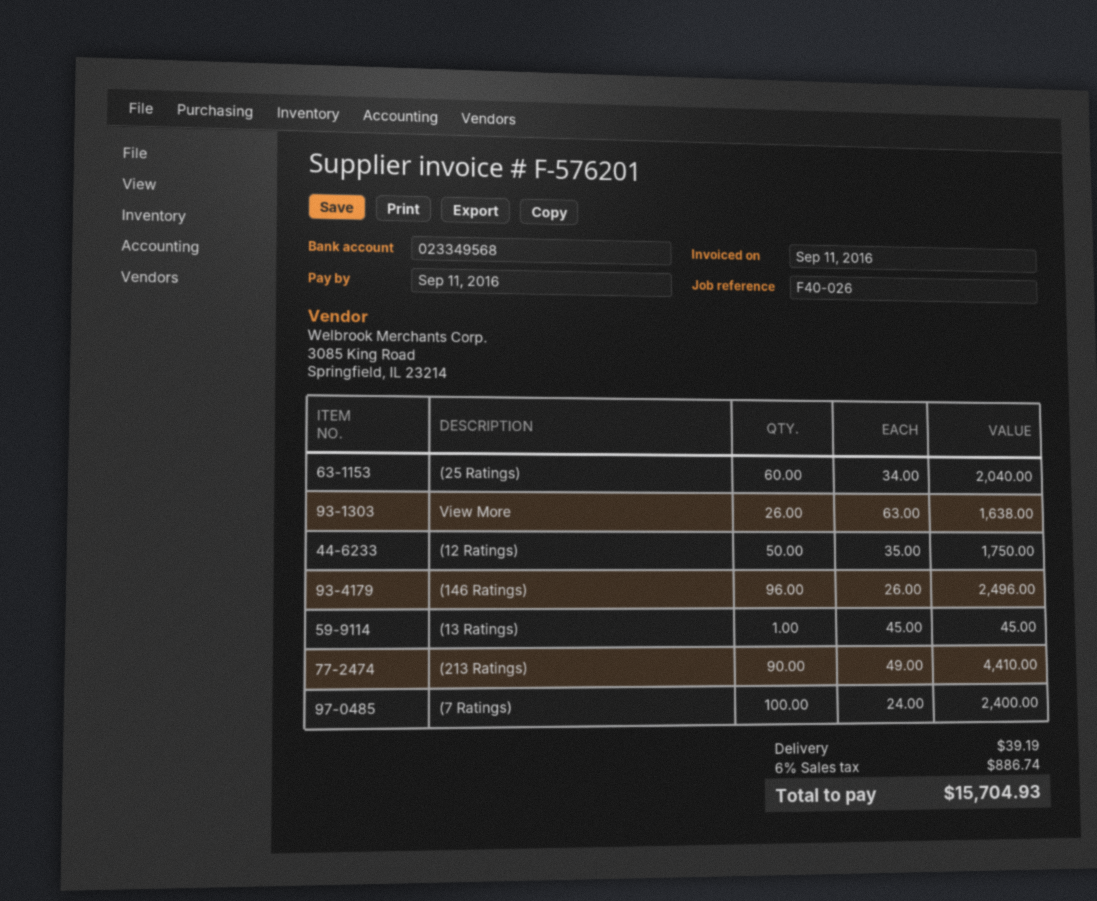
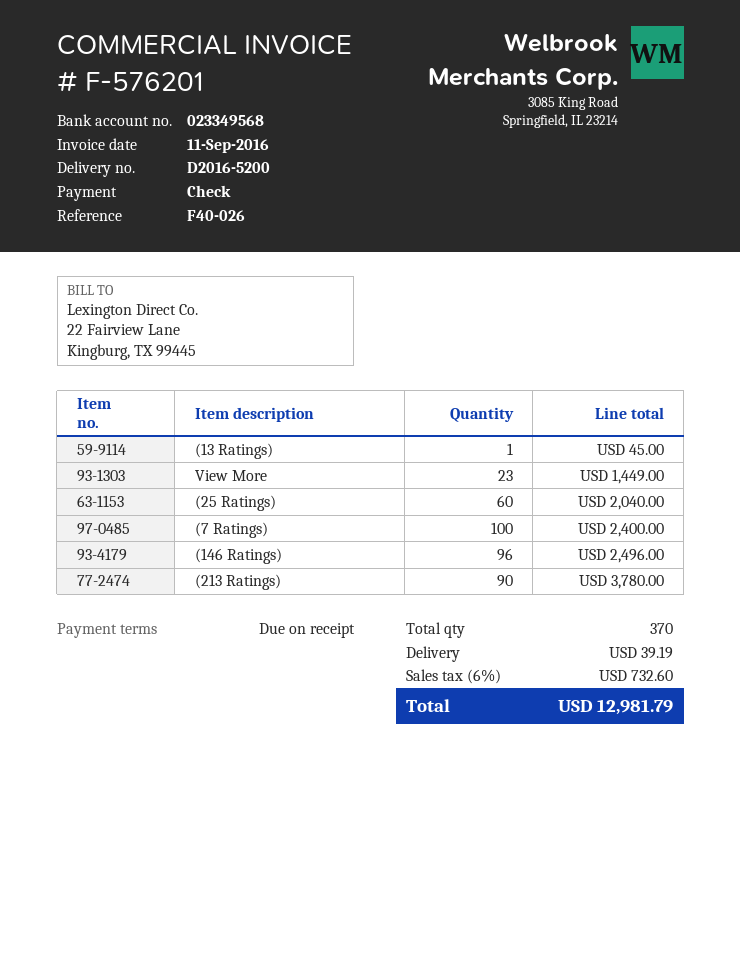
View More: 26 for 1638.00 -> 23 for 1449.00
(12 Ratings): 50 for 1750.00 -> none
(213 Ratings): 90 for 4410.00 -> 90 for 3780.00
tax: 6% = 886.74 -> 6% = 732.60
total: 15704.93 -> 12981.79

